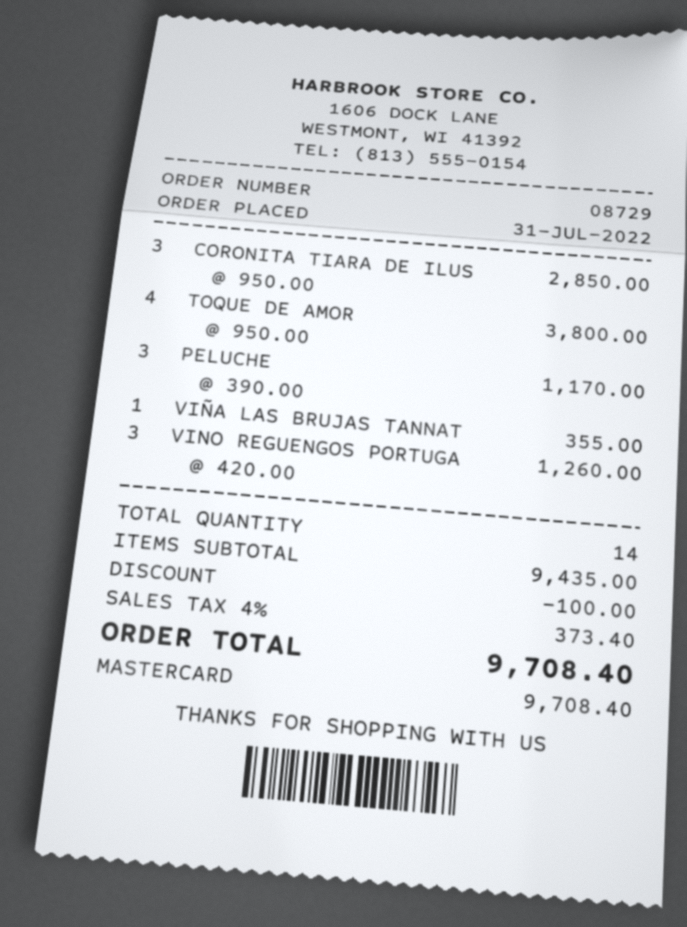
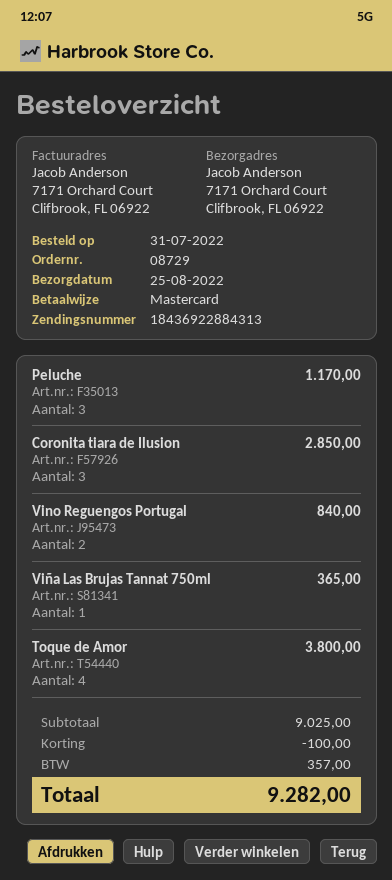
VIÑA LAS BRUJAS TANNAT: 1 for 355.00 -> 1 for 365.00
VINO REGUENGOS PORTUGA: 3 for 1260.00 -> 2 for 840.00
subtotal: 9435.00 -> 9025.00
tax: 373.40 -> 357.00
total: 9708.40 -> 9282.00

